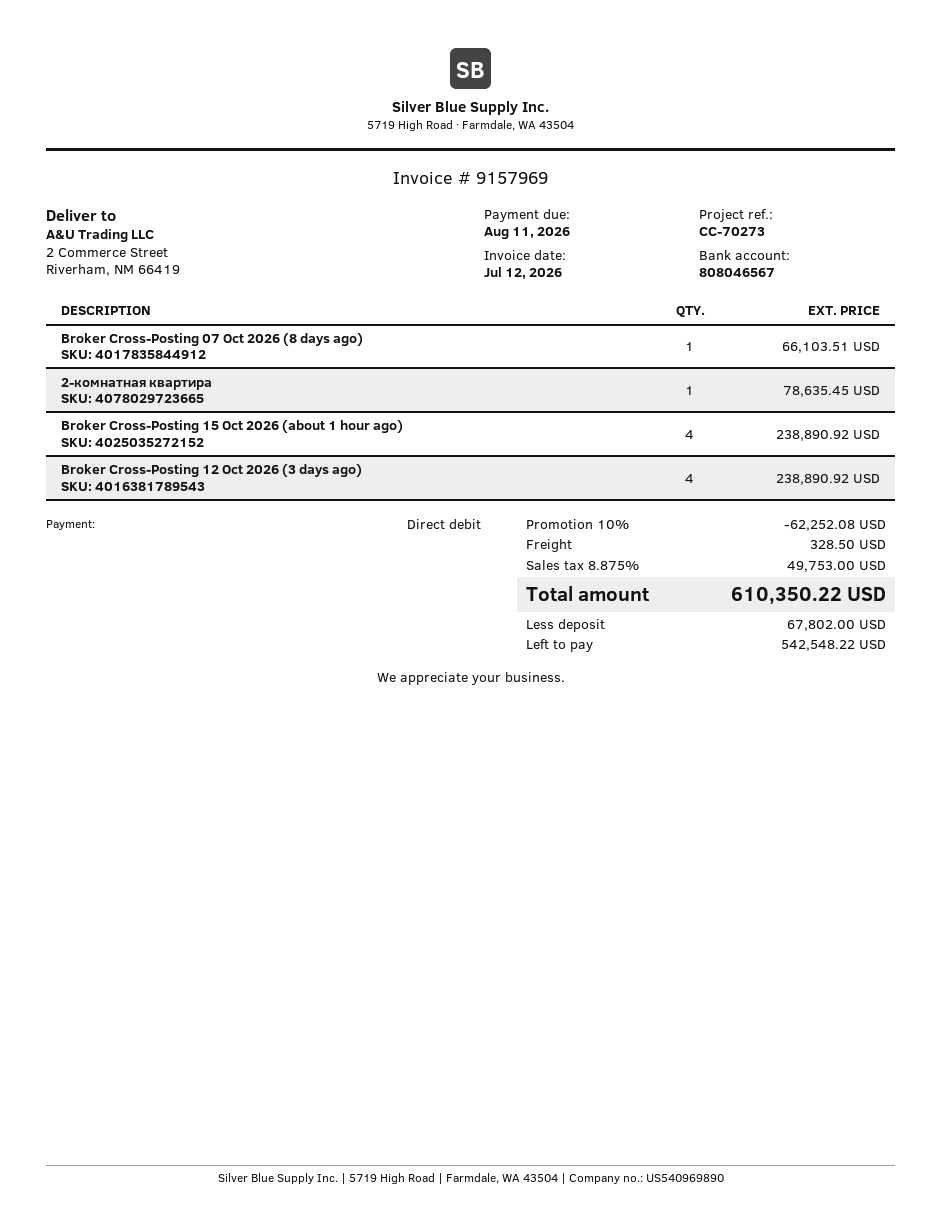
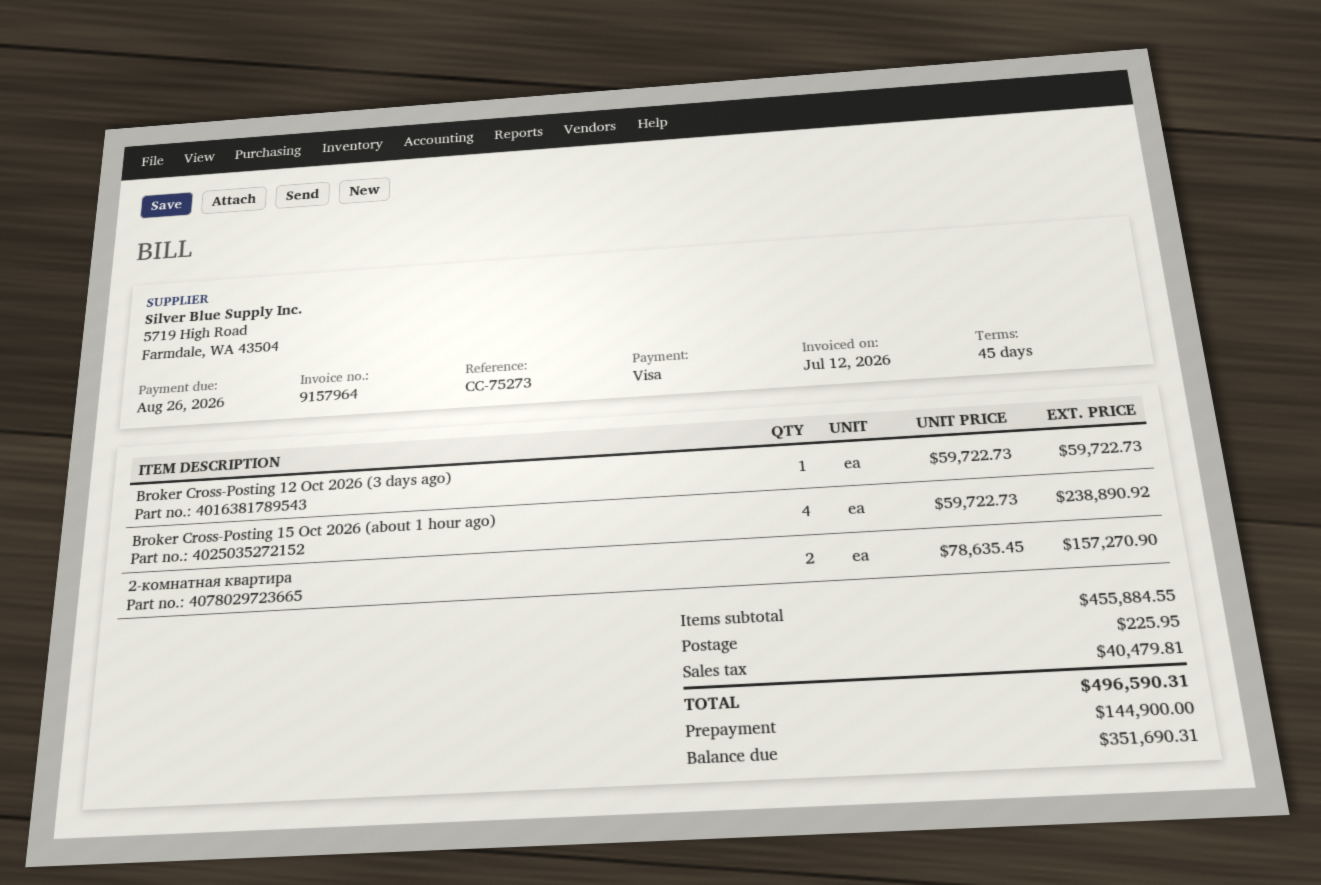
invoice number: 9157969 -> 9157964
due date: 2026-08-11 -> 2026-08-26
reference: CC-70273 -> CC-75273
payment method: direct debit -> Visa
Broker Cross-Posting 07 Oct 2026 (8 days ago): 1 for 66103.51 -> none
2-комнатная квартира: 1 for 78635.45 -> 2 for 157270.90
Broker Cross-Posting 12 Oct 2026 (3 days ago): 4 for 238890.92 -> 1 for 59722.73
discount: 10% = 62252.08 -> none
shipping: 328.50 -> 225.95
tax: 49753.00 -> 40479.81
total: 610350.22 -> 496590.31
deposit: 67802.00 -> 144900.00
balance: 542548.22 -> 351690.31

